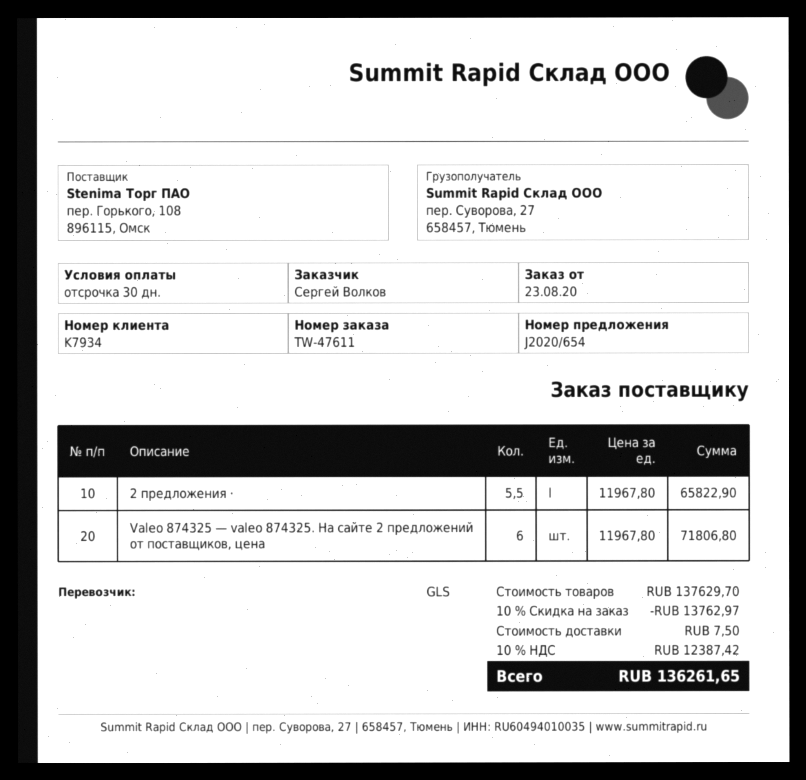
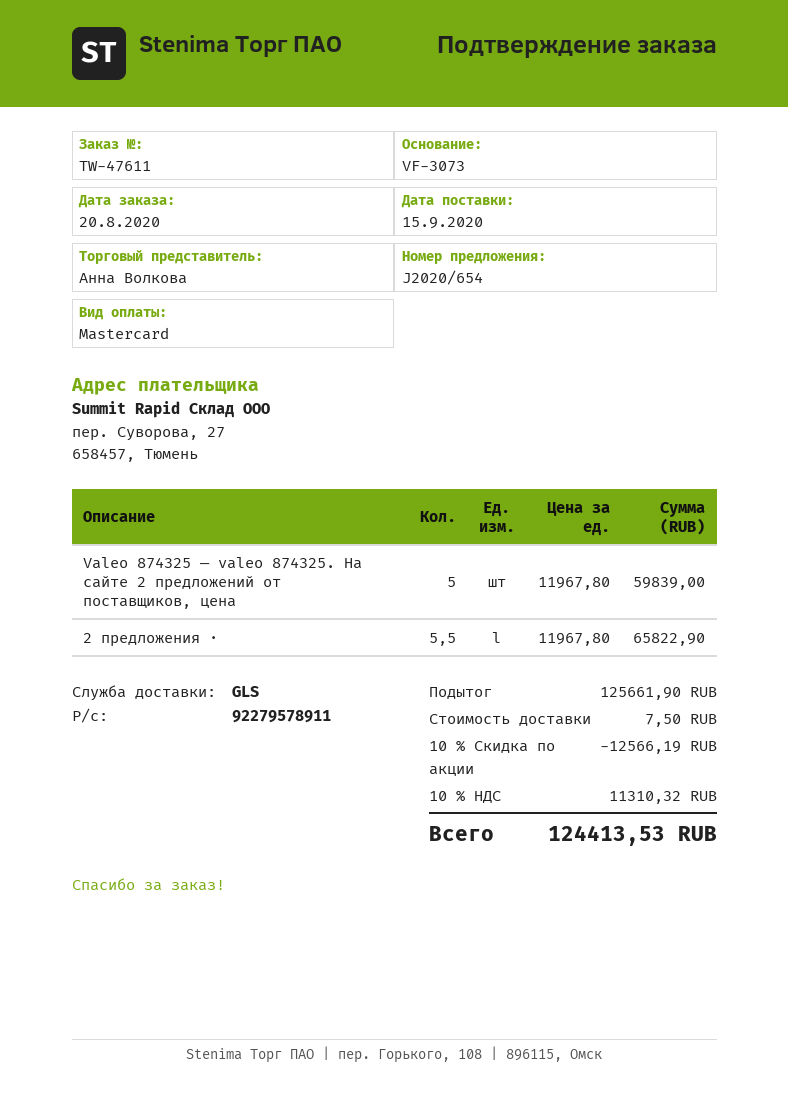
order date: 2020-08-23 -> 2020-08-20
Valeo 874325 — valeo 874325. На сайте 2 предложений от поставщиков, цена: 6 x 11967.80 = 71806.80 -> 5 x 11967.80 = 59839.00
subtotal: 137629.70 -> 125661.90
discount: 10% = 13762.97 -> 10% = 12566.19
tax: 10% = 12387.42 -> 10% = 11310.32
total: 136261.65 -> 124413.53

